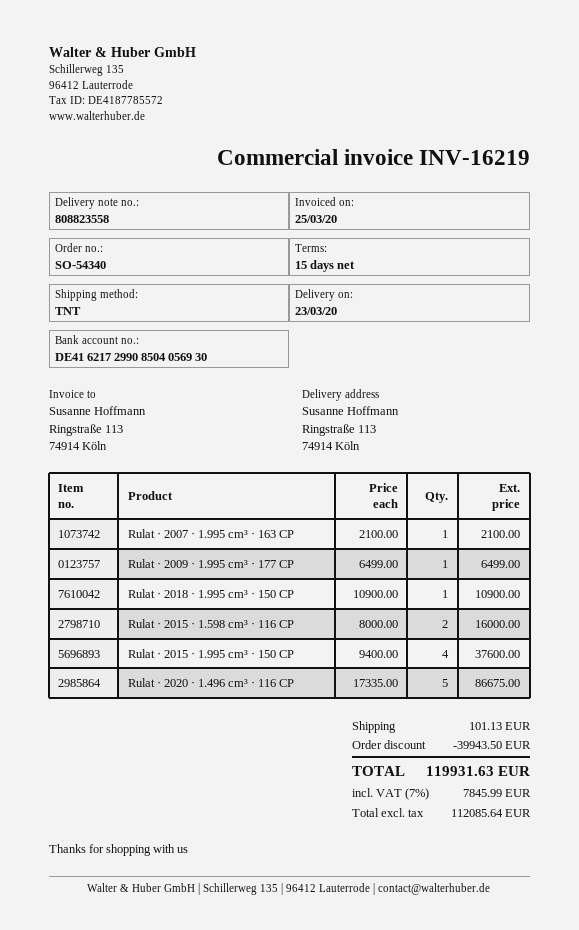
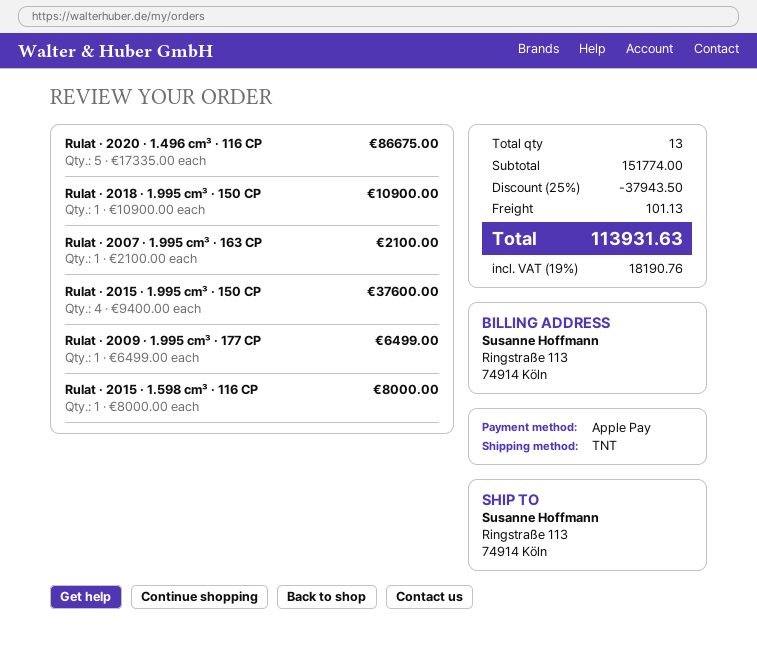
Rulat · 2015 · 1.598 cm³ · 116 CP: 2 x 8000.00 = 16000.00 -> 1 x 8000.00 = 8000.00
discount: 39943.50 -> 37943.50
tax: 7% = 7845.99 -> 19% = 18190.76
total: 119931.63 -> 113931.63

